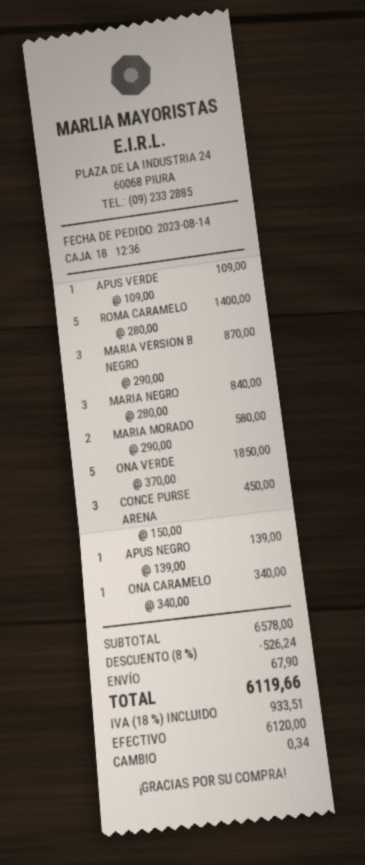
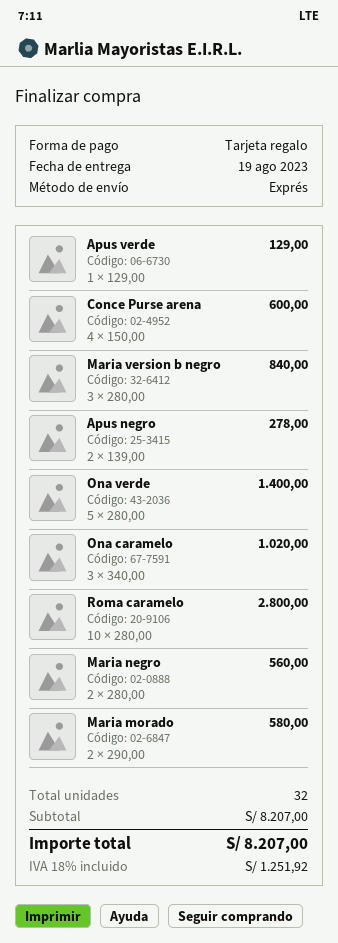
payment method: cash -> gift card
APUS VERDE: 1 x 109.00 = 109.00 -> 1 x 129.00 = 129.00
ROMA CARAMELO: 5 x 280.00 = 1400.00 -> 10 x 280.00 = 2800.00
MARIA VERSION B NEGRO: 3 x 290.00 = 870.00 -> 3 x 280.00 = 840.00
MARIA NEGRO: 3 x 280.00 = 840.00 -> 2 x 280.00 = 560.00
ONA VERDE: 5 x 370.00 = 1850.00 -> 5 x 280.00 = 1400.00
CONCE PURSE ARENA: 3 x 150.00 = 450.00 -> 4 x 150.00 = 600.00
APUS NEGRO: 1 x 139.00 = 139.00 -> 2 x 139.00 = 278.00
ONA CARAMELO: 1 x 340.00 = 340.00 -> 3 x 340.00 = 1020.00
subtotal: 6578.00 -> 8207.00
discount: 8% = 526.24 -> none
shipping: 67.90 -> none
tax: 18% = 933.51 -> 18% = 1251.92
total: 6119.66 -> 8207.00

